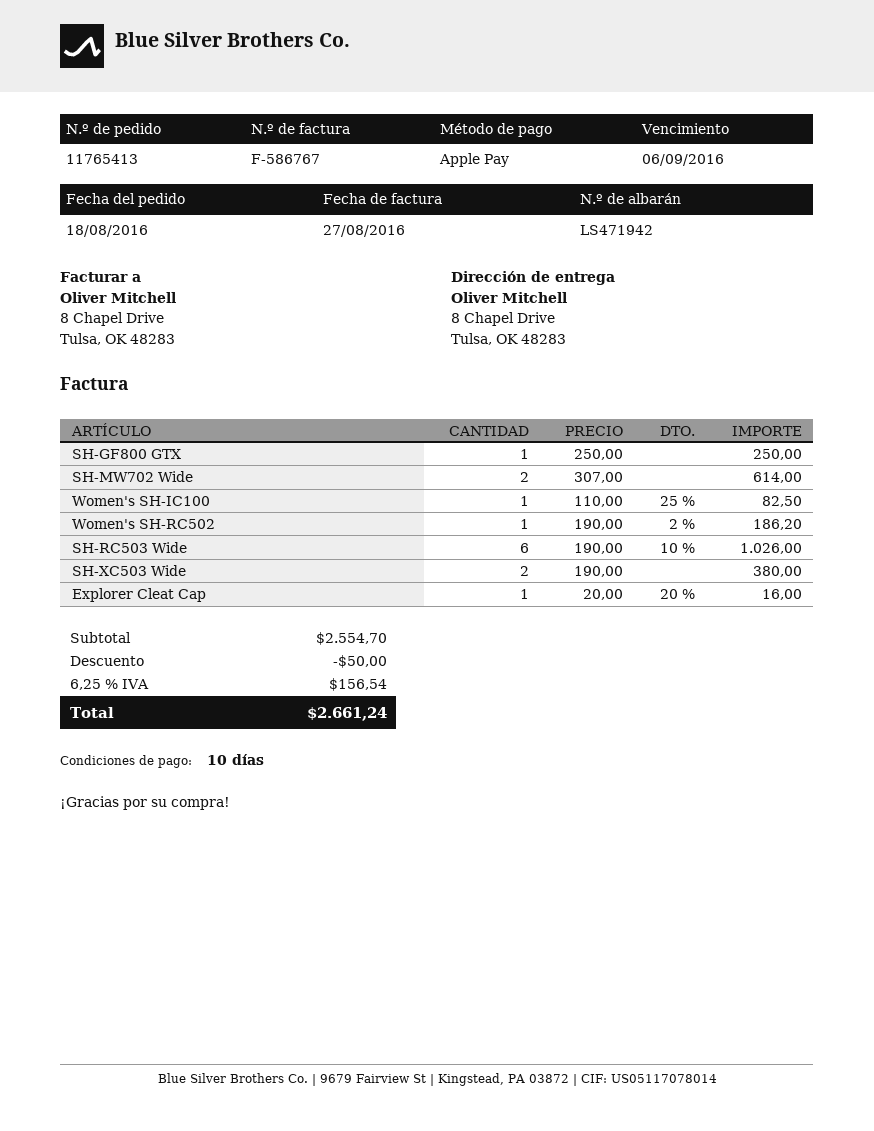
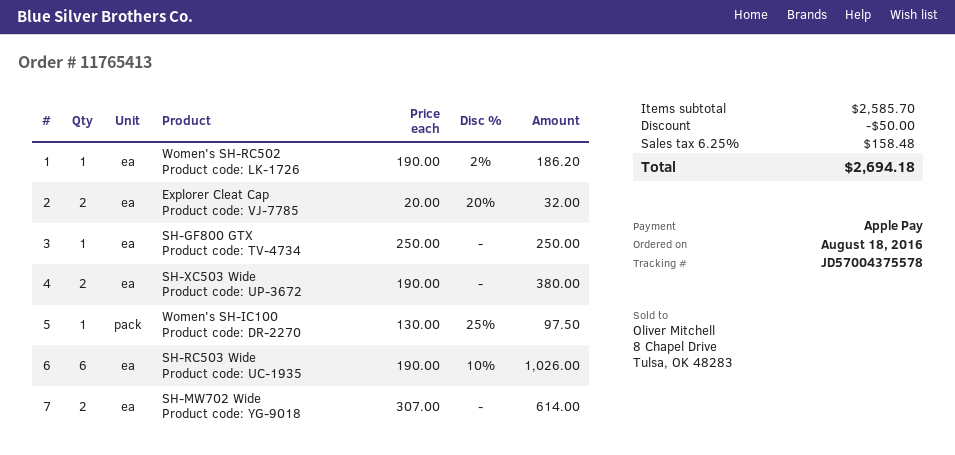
Women's SH-IC100: 1 x 110.00 - 25% = 82.50 -> 1 x 130.00 - 25% = 97.50
Explorer Cleat Cap: 1 x 20.00 - 20% = 16.00 -> 2 x 20.00 - 20% = 32.00
subtotal: 2554.70 -> 2585.70
tax: 6.25% = 156.54 -> 6.25% = 158.48
total: 2661.24 -> 2694.18

